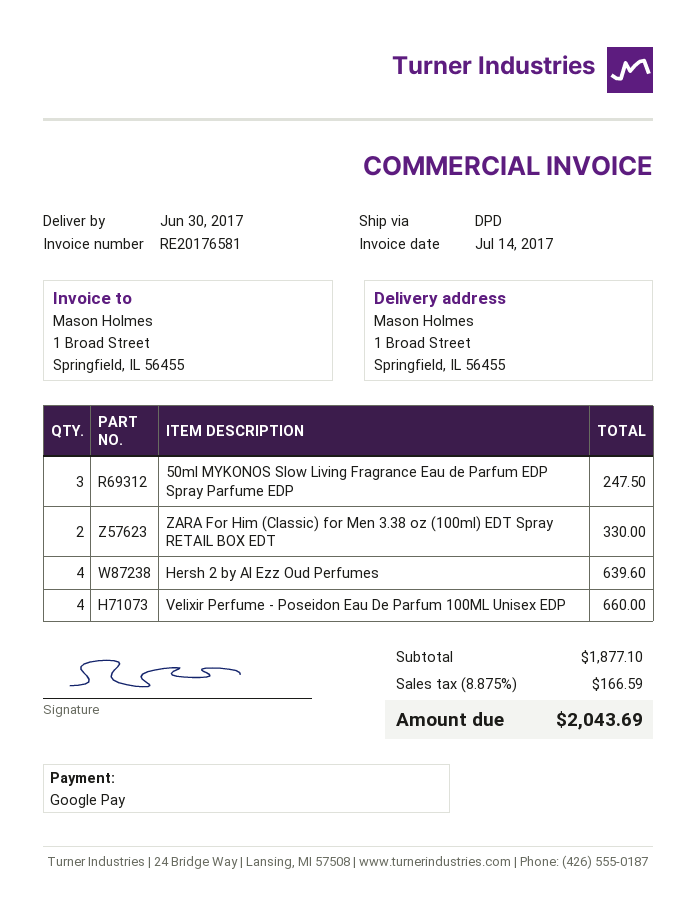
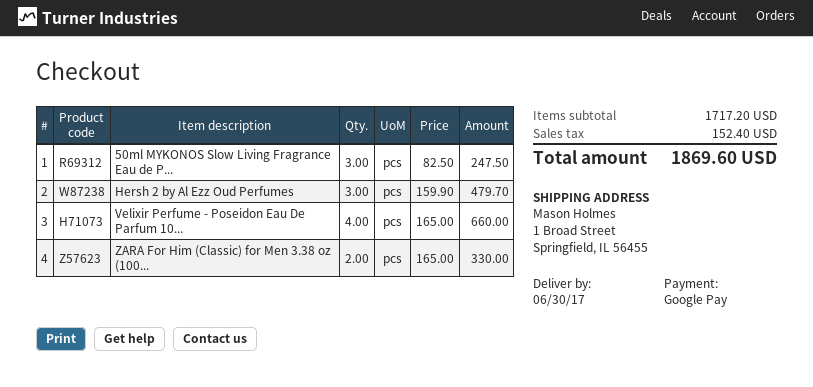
Hersh 2 by Al Ezz Oud Perfumes: 4 for 639.60 -> 3 for 479.70
subtotal: 1877.10 -> 1717.20
tax: 166.59 -> 152.40
total: 2043.69 -> 1869.60

